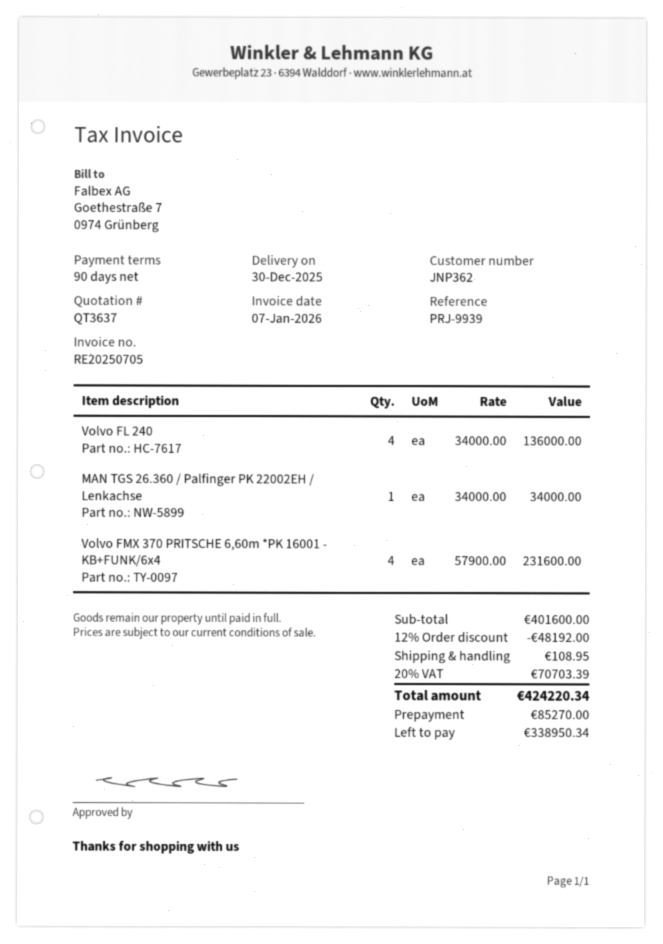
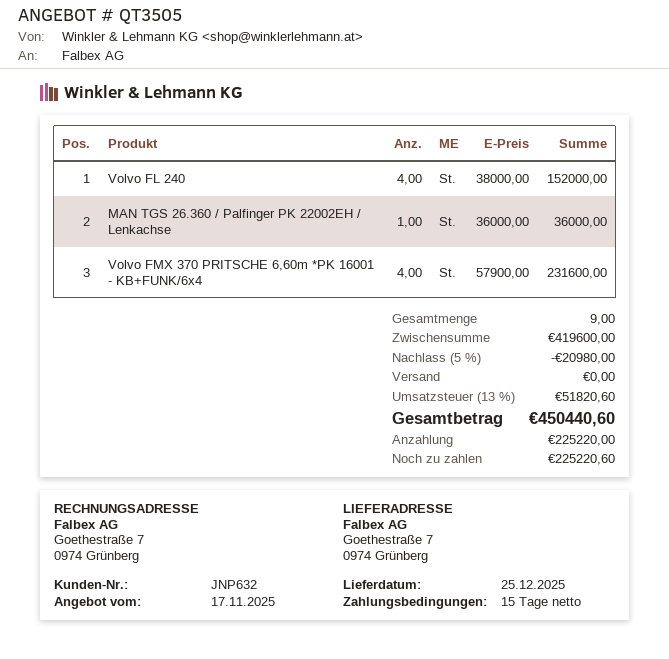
quote number: QT3637 -> QT3505
delivery date: 2025-12-30 -> 2025-12-25
payment terms: 90 days -> 15 days
customer number: JNP362 -> JNP632
Volvo FL 240: 4 x 34000.00 = 136000.00 -> 4 x 38000.00 = 152000.00
MAN TGS 26.360 / Palfinger PK 22002EH / Lenkachse: 1 x 34000.00 = 34000.00 -> 1 x 36000.00 = 36000.00
subtotal: 401600.00 -> 419600.00
discount: 12% = 48192.00 -> 5% = 20980.00
shipping: 108.95 -> 0.00
tax: 20% = 70703.39 -> 13% = 51820.60
total: 424220.34 -> 450440.60
deposit: 85270.00 -> 225220.00
balance: 338950.34 -> 225220.60

